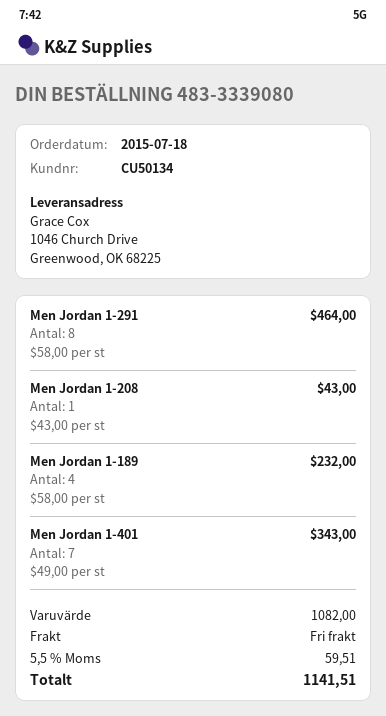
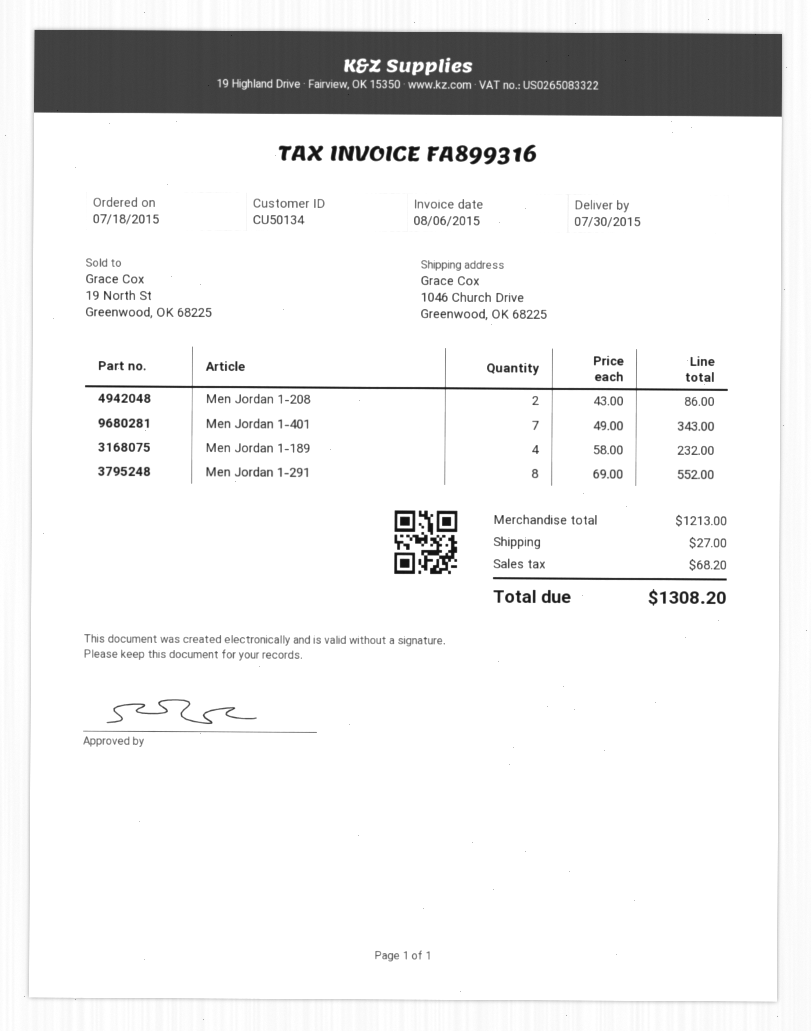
Men Jordan 1-291: 8 x 58.00 = 464.00 -> 8 x 69.00 = 552.00
Men Jordan 1-208: 1 x 43.00 = 43.00 -> 2 x 43.00 = 86.00
subtotal: 1082.00 -> 1213.00
shipping: 0.00 -> 27.00
tax: 59.51 -> 68.20
total: 1141.51 -> 1308.20

